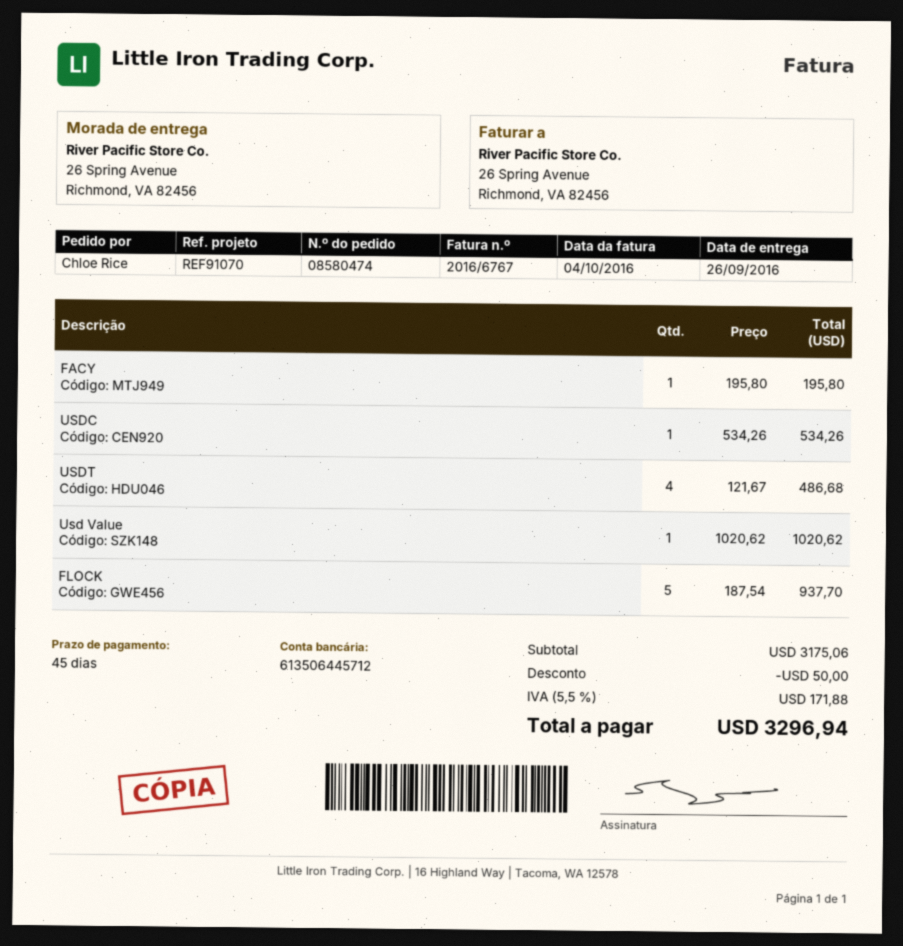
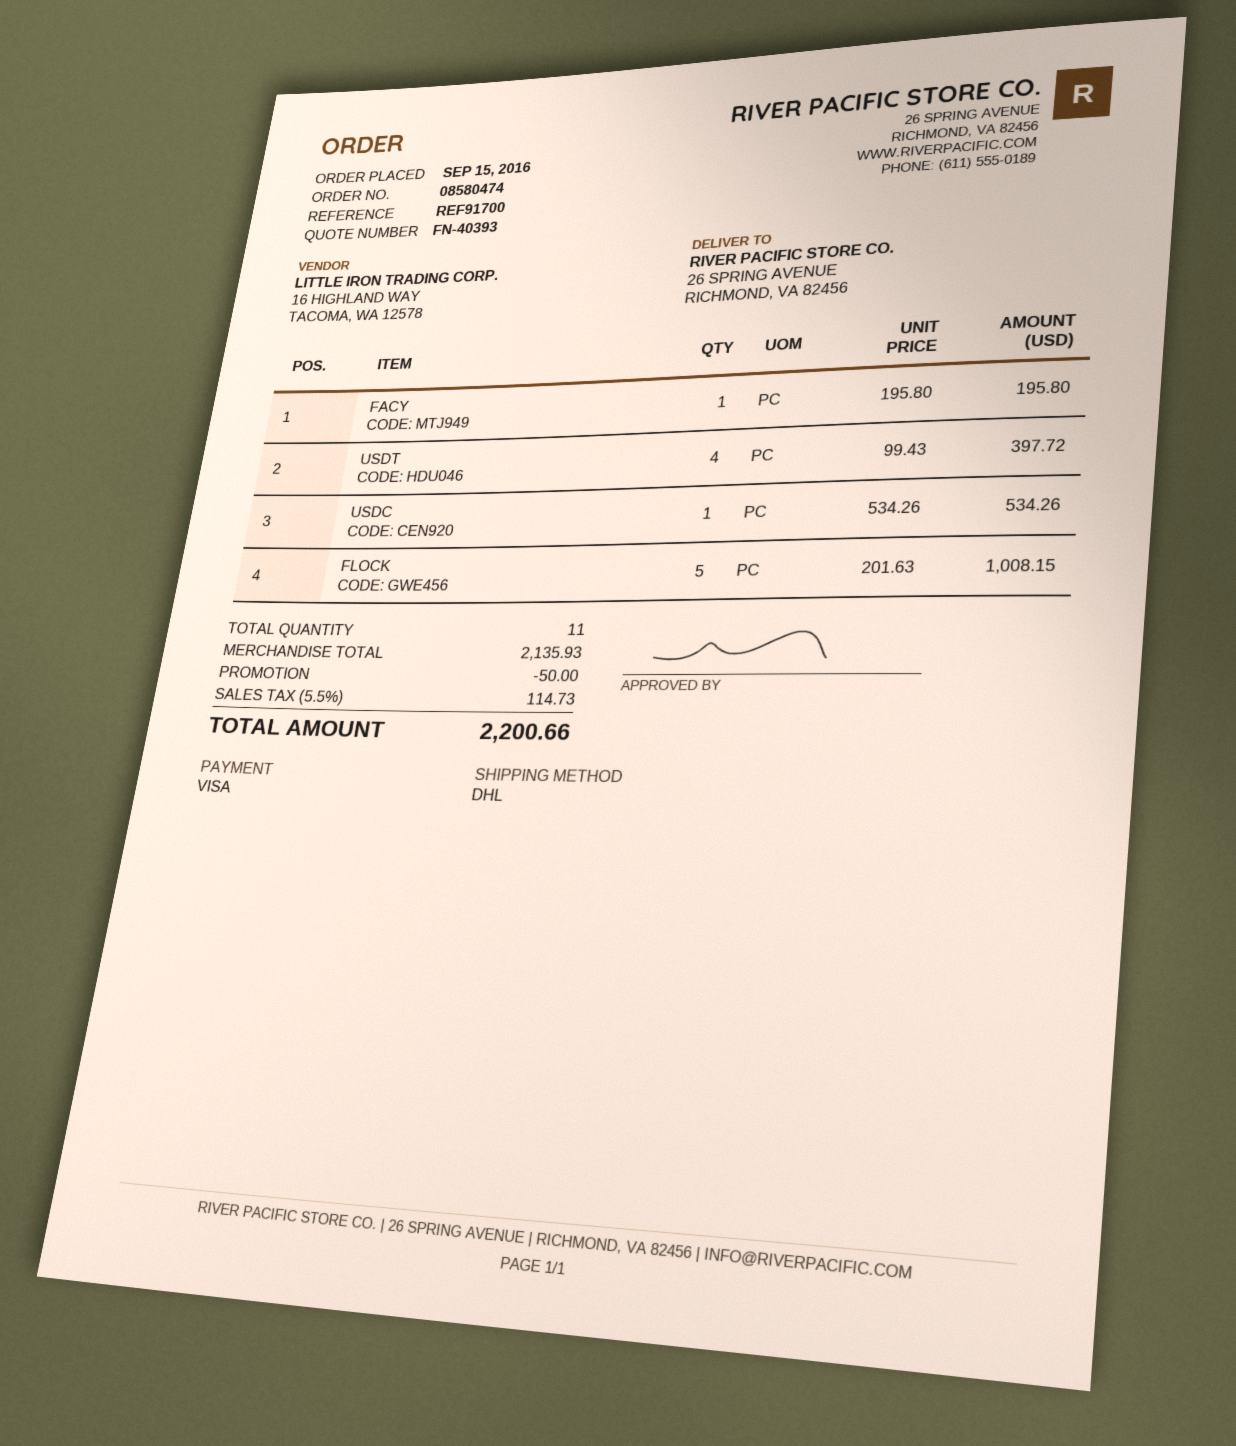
reference: REF91070 -> REF91700
USDT: 4 x 121.67 = 486.68 -> 4 x 99.43 = 397.72
Usd Value: 1 x 1020.62 = 1020.62 -> none
FLOCK: 5 x 187.54 = 937.70 -> 5 x 201.63 = 1008.15
subtotal: 3175.06 -> 2135.93
tax: 5.5% = 171.88 -> 5.5% = 114.73
total: 3296.94 -> 2200.66

